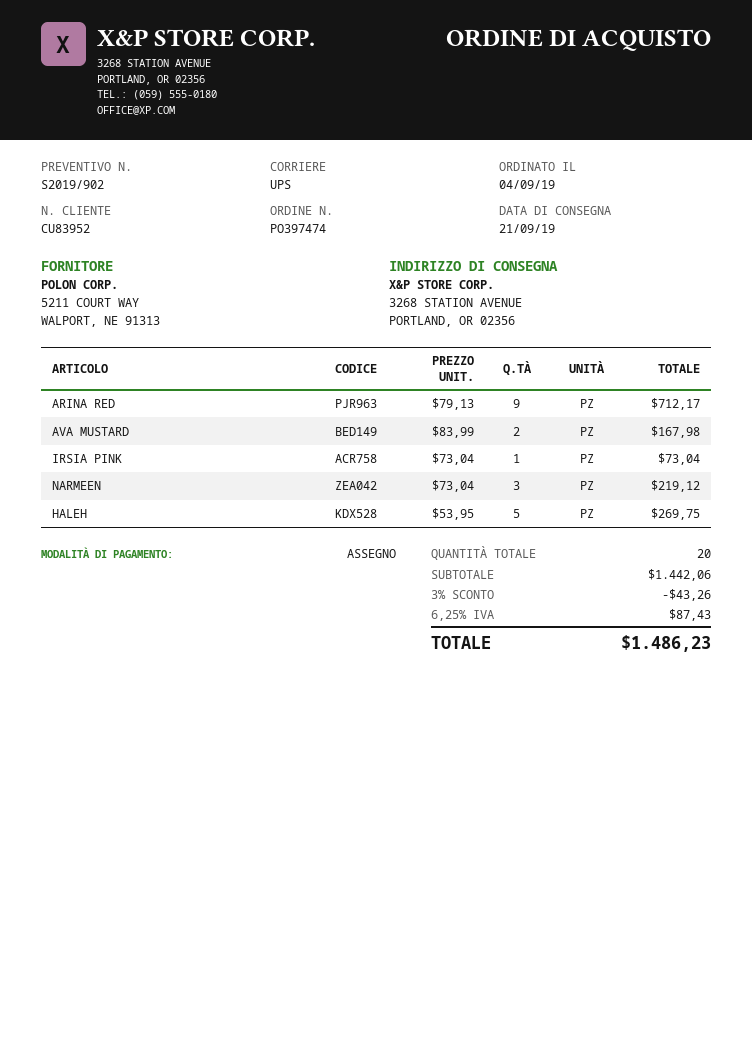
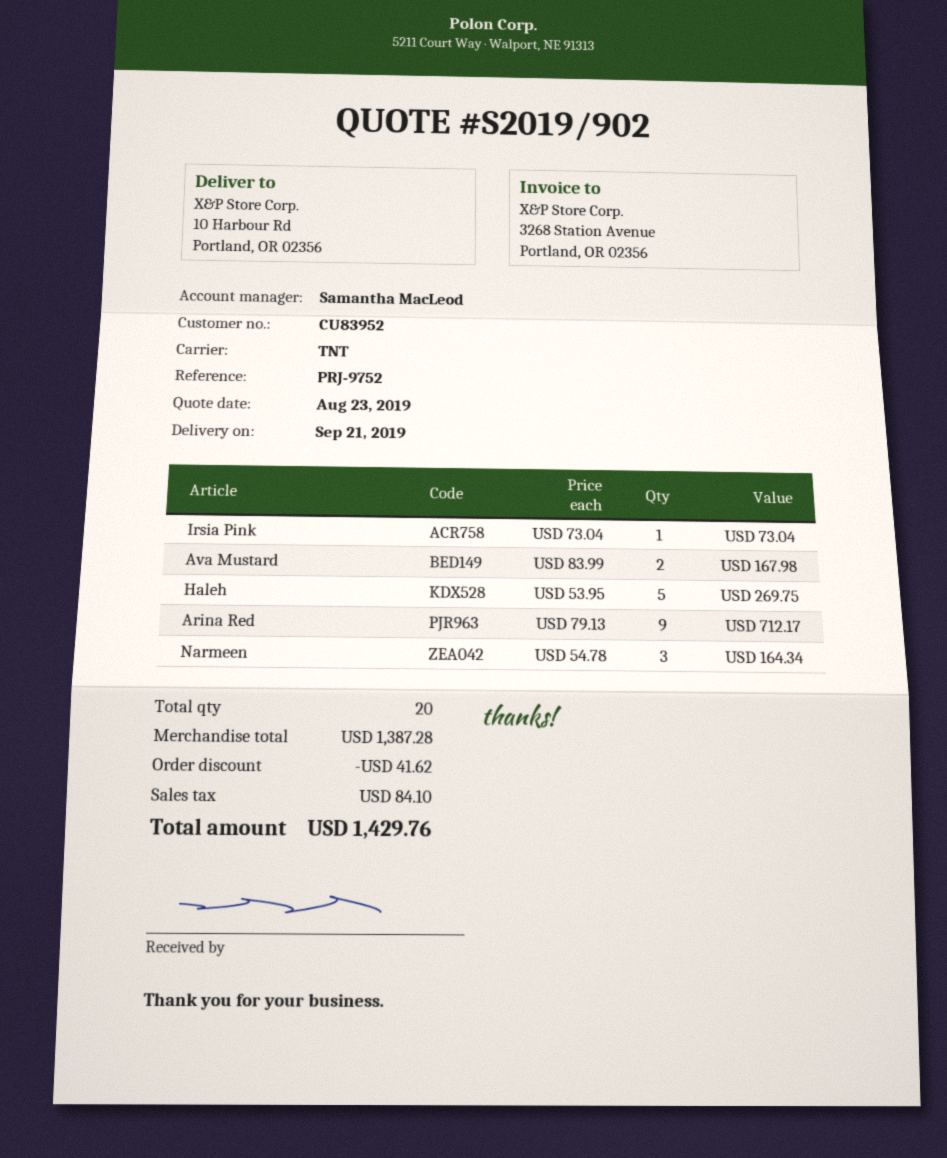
shipping method: UPS -> TNT
ship to: 3268 STATION AVENUE, PORTLAND, OR 02356 -> 10 Harbour Rd, Portland, OR 02356
NARMEEN: 3 x 73.04 = 219.12 -> 3 x 54.78 = 164.34
subtotal: 1442.06 -> 1387.28
discount: 43.26 -> 41.62
tax: 87.43 -> 84.10
total: 1486.23 -> 1429.76

